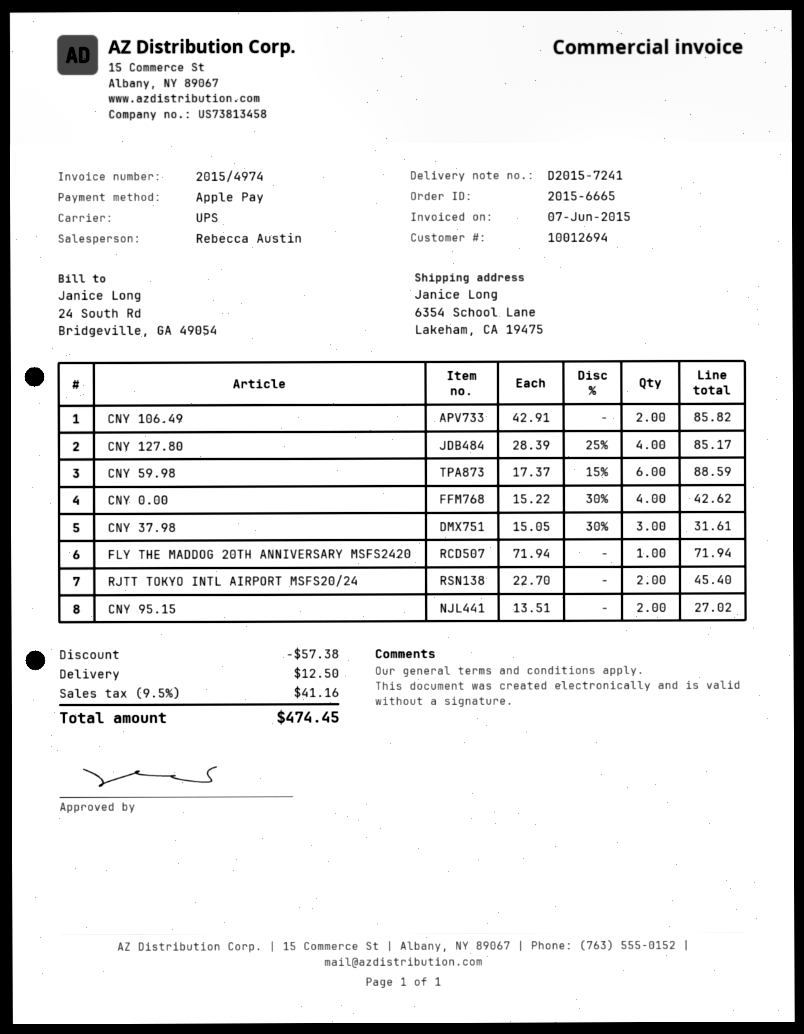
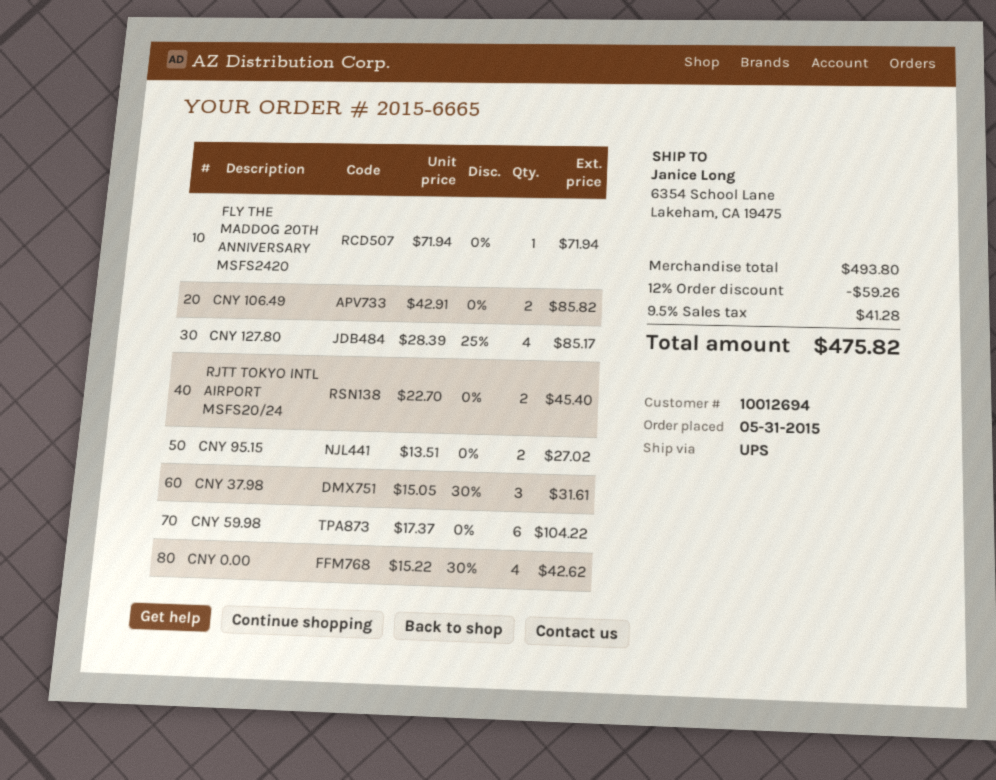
CNY 59.98: 6 x 17.37 - 15% = 88.59 -> 6 x 17.37 = 104.22
discount: 57.38 -> 59.26
shipping: 12.50 -> none
tax: 9.5% = 41.16 -> 9.5% = 41.28
total: 474.45 -> 475.82

